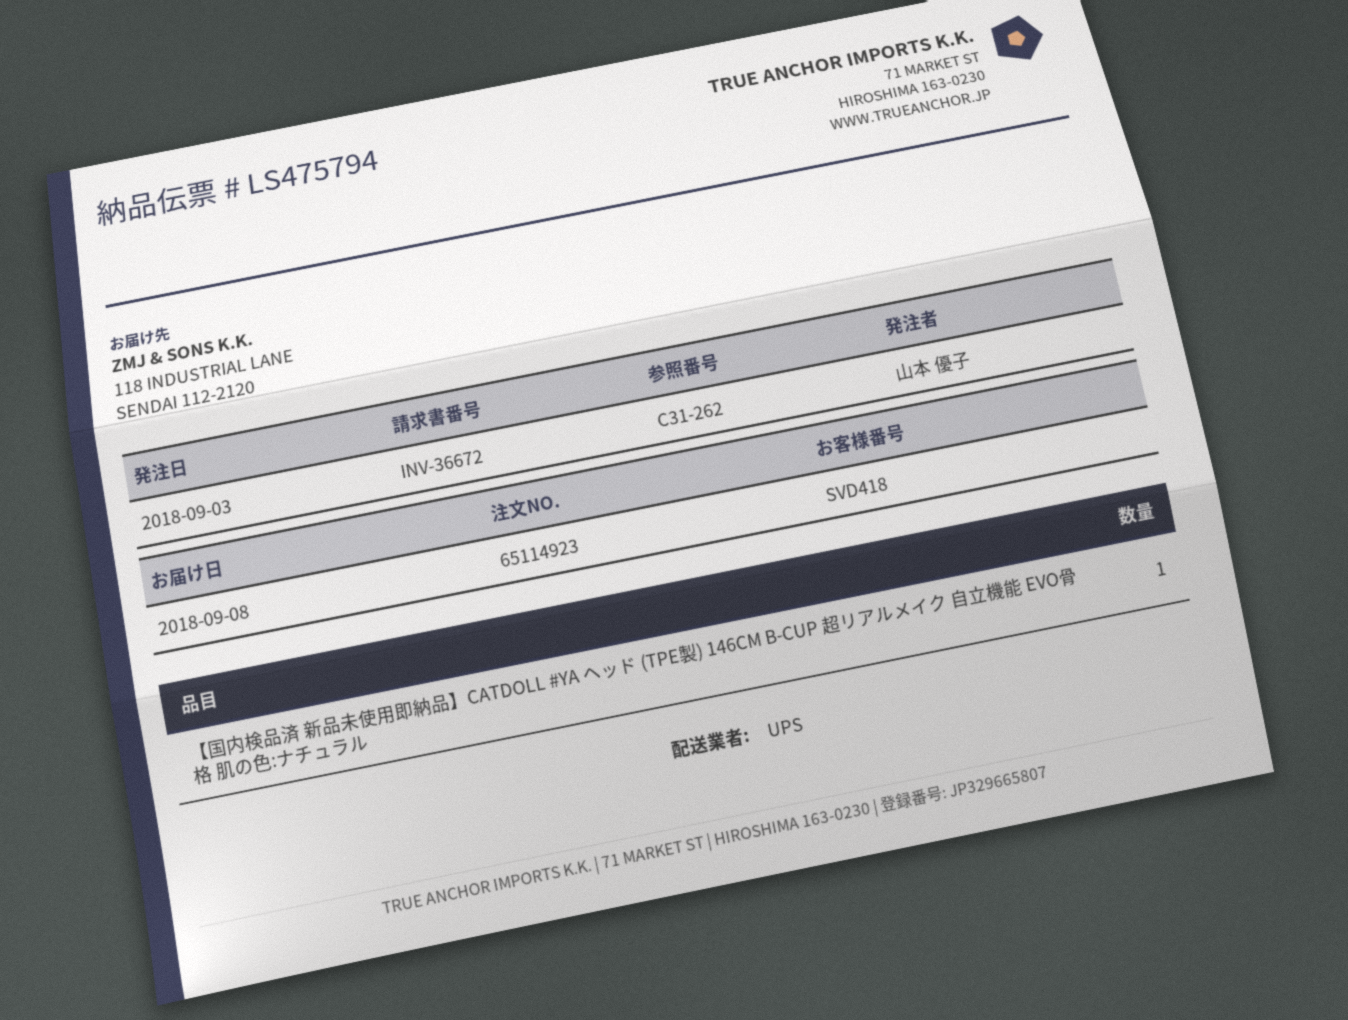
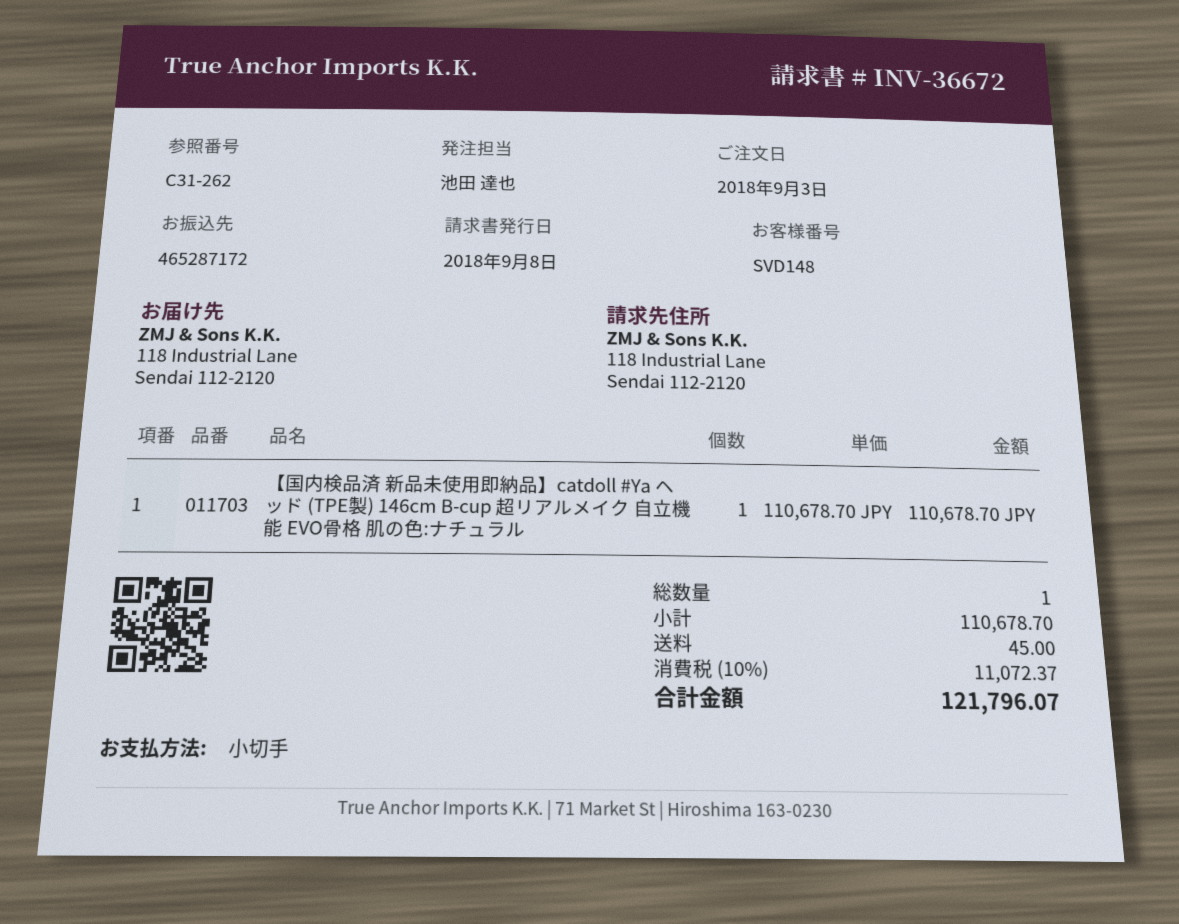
customer number: SVD418 -> SVD148
ordered by: 山本 優子 -> 池田 達也

